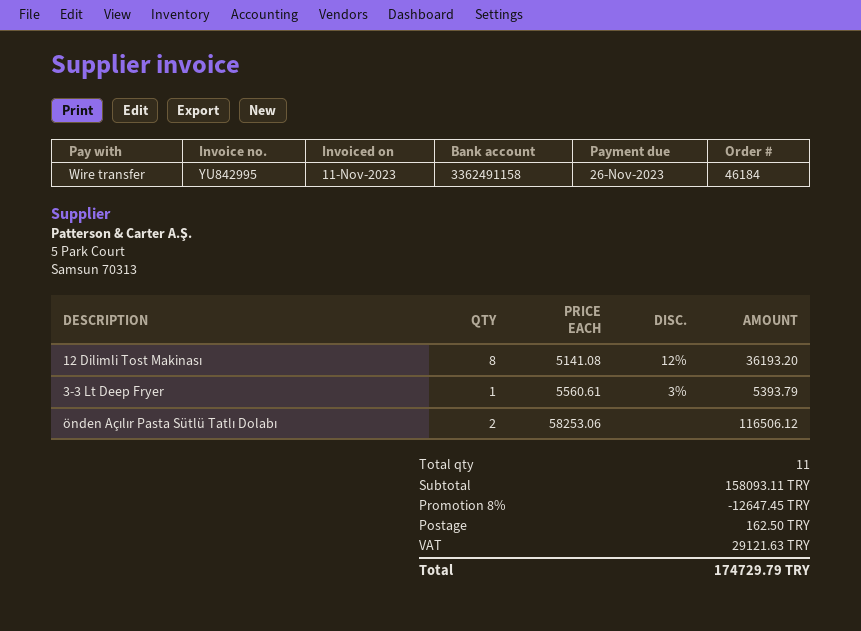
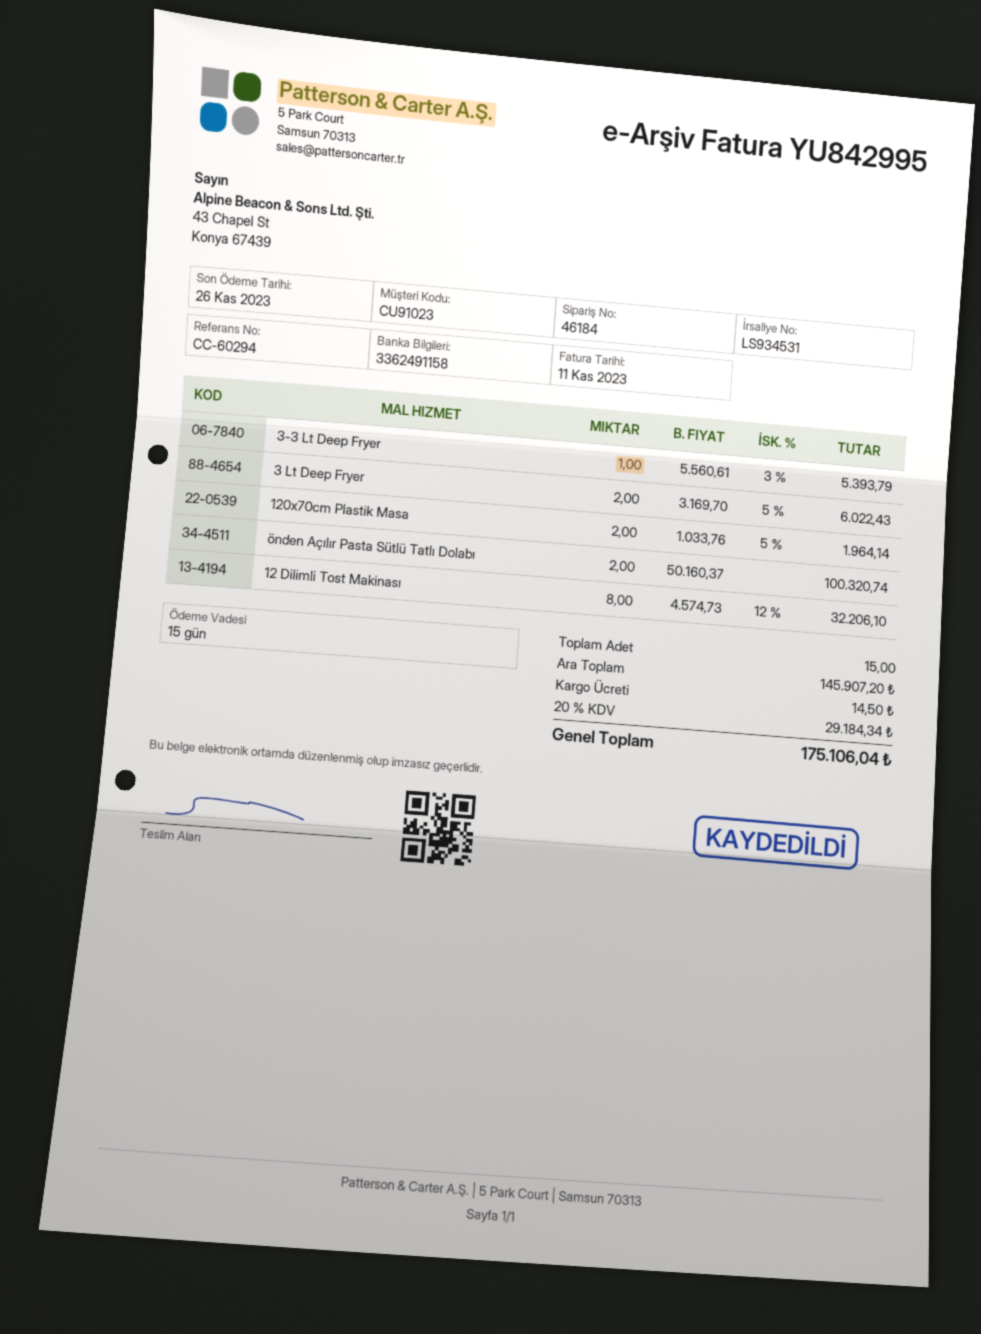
12 Dilimli Tost Makinası: 8 x 5141.08 - 12% = 36193.20 -> 8 x 4574.73 - 12% = 32206.10
önden Açılır Pasta Sütlü Tatlı Dolabı: 2 x 58253.06 = 116506.12 -> 2 x 50160.37 = 100320.74
3 Lt Deep Fryer: none -> 2 x 3169.70 - 5% = 6022.43
120x70cm Plastik Masa: none -> 2 x 1033.76 - 5% = 1964.14
total quantity: 11 -> 15
subtotal: 158093.11 -> 145907.20
discount: 8% = 12647.45 -> none
shipping: 162.50 -> 14.50
tax: 29121.63 -> 29184.34
total: 174729.79 -> 175106.04

